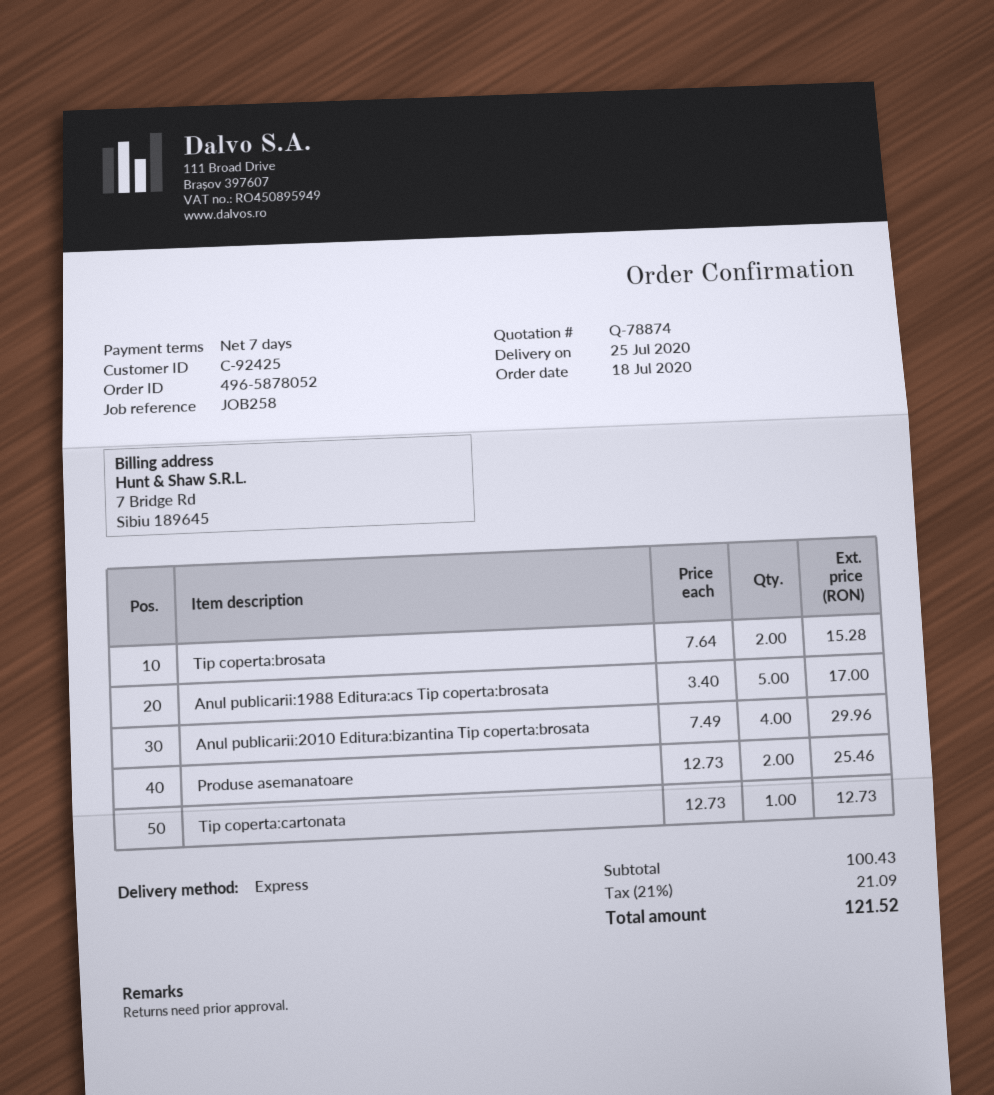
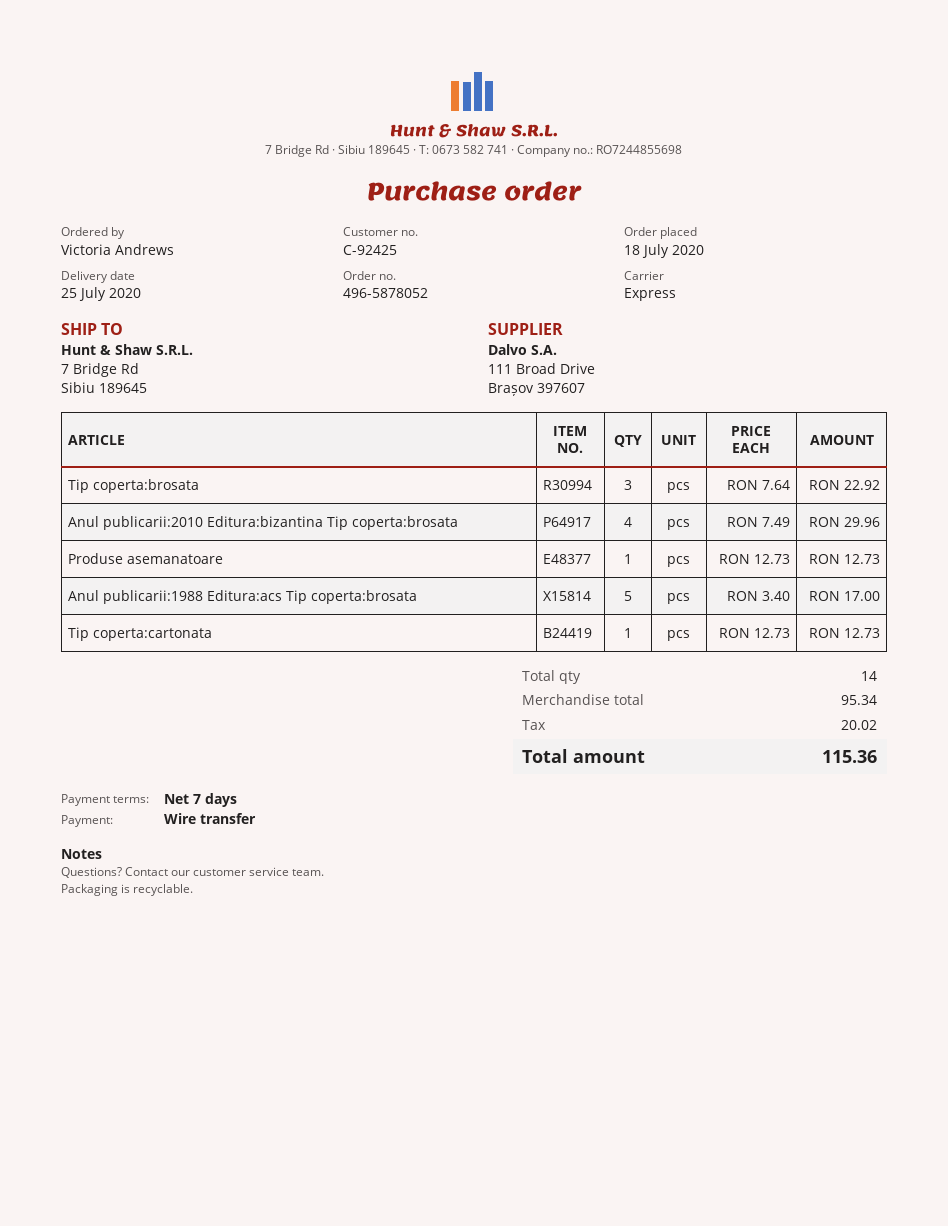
Tip coperta:brosata: 2 x 7.64 = 15.28 -> 3 x 7.64 = 22.92
Produse asemanatoare: 2 x 12.73 = 25.46 -> 1 x 12.73 = 12.73
subtotal: 100.43 -> 95.34
tax: 21.09 -> 20.02
total: 121.52 -> 115.36

